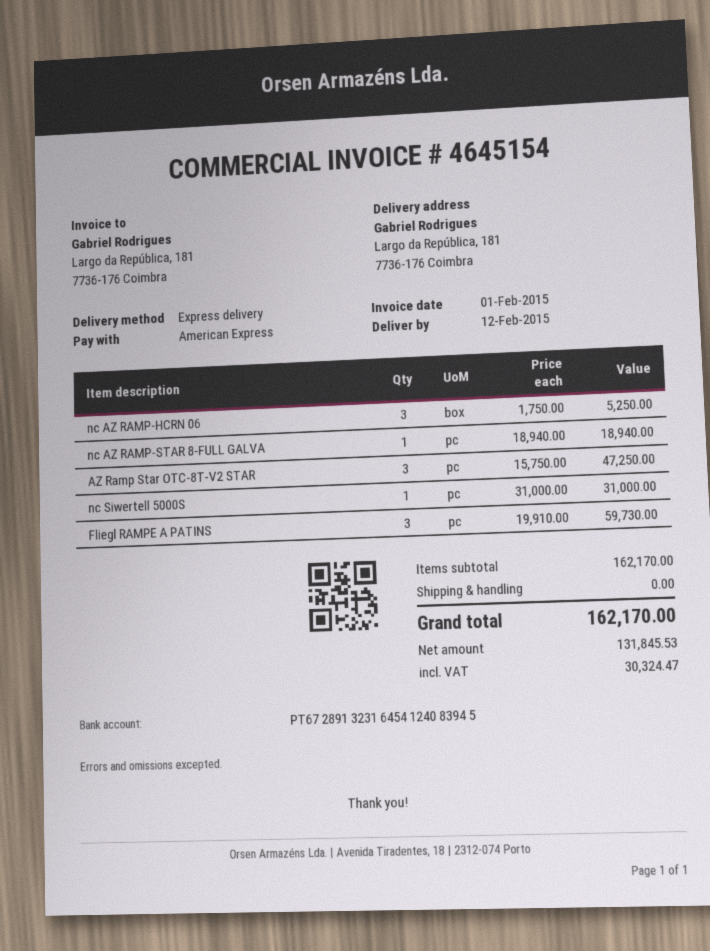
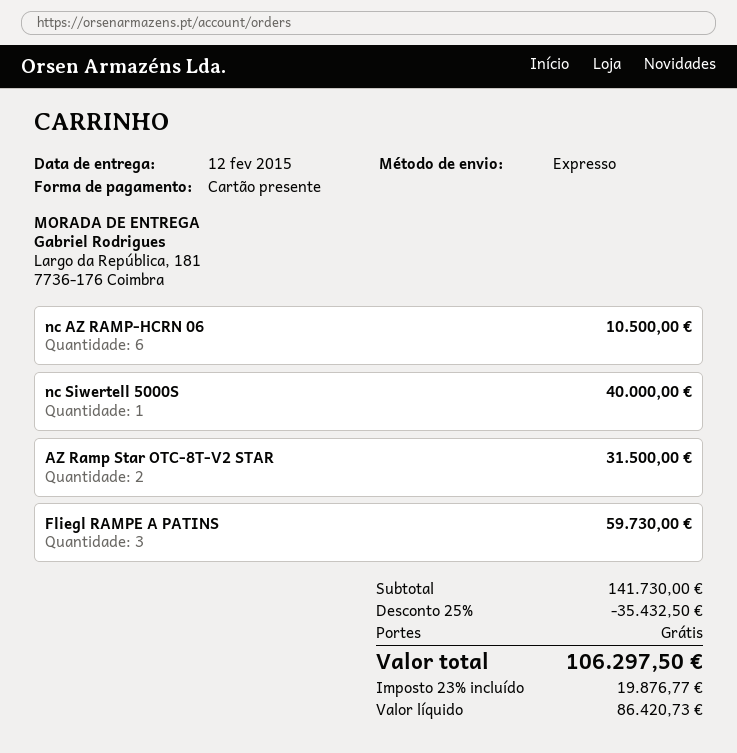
payment method: American Express -> gift card
nc AZ RAMP-HCRN 06: 3 for 5250.00 -> 6 for 10500.00
nc AZ RAMP-STAR 8-FULL GALVA: 1 for 18940.00 -> none
AZ Ramp Star OTC-8T-V2 STAR: 3 for 47250.00 -> 2 for 31500.00
nc Siwertell 5000S: 1 for 31000.00 -> 1 for 40000.00
subtotal: 162170.00 -> 141730.00
discount: none -> 25% = 35432.50
net: 131845.53 -> 86420.73
tax: 30324.47 -> 19876.77
total: 162170.00 -> 106297.50

